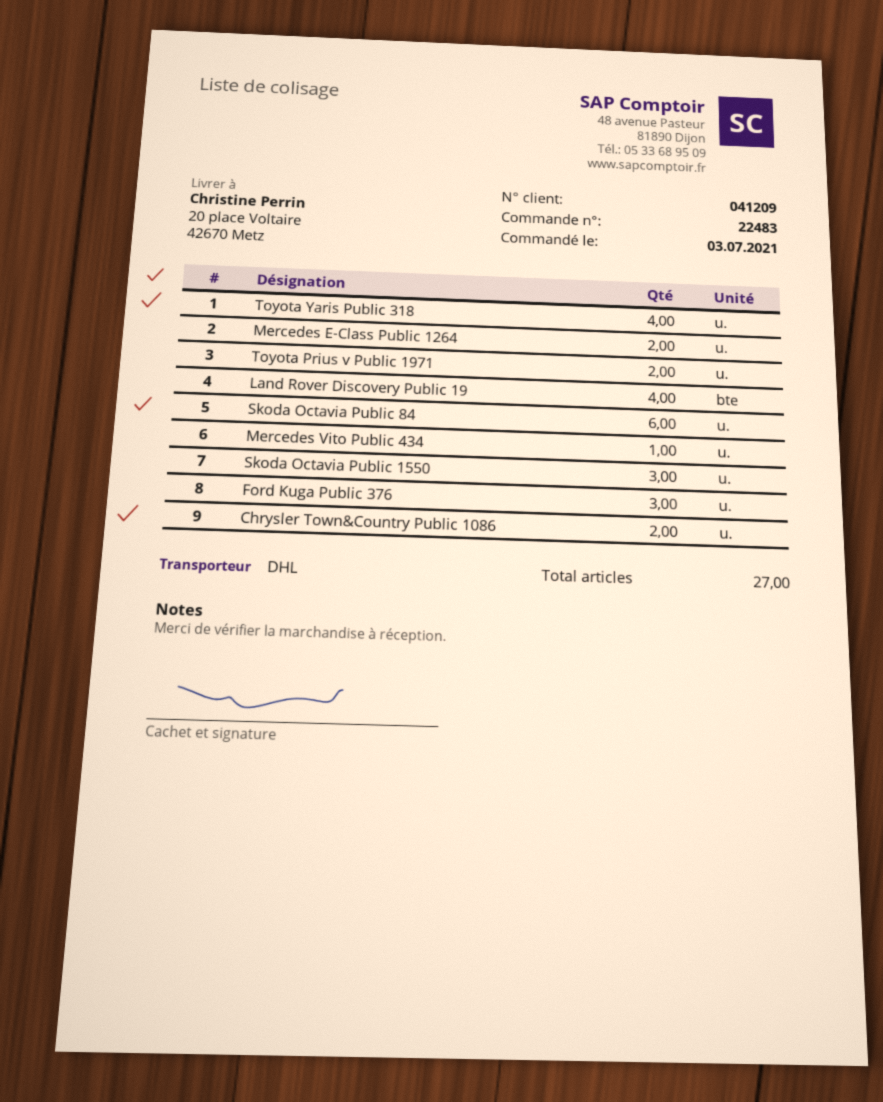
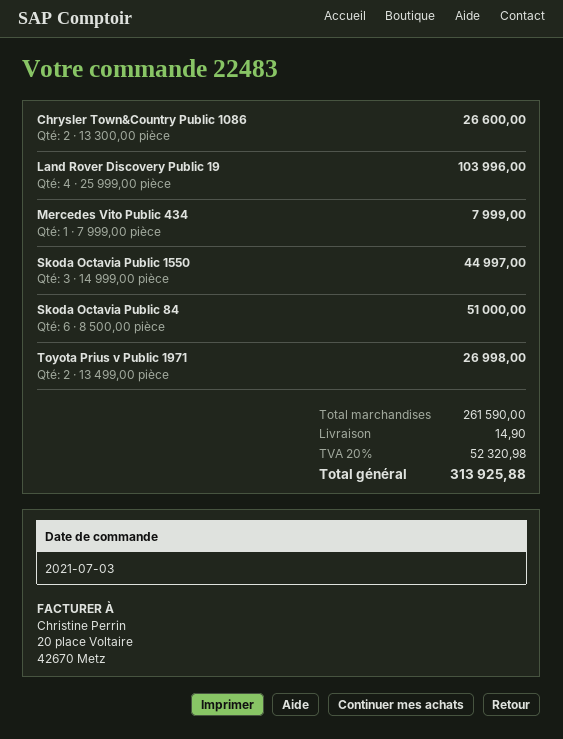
Toyota Yaris Public 318: 4 -> none
Mercedes E-Class Public 1264: 2 -> none
Ford Kuga Public 376: 3 -> none

